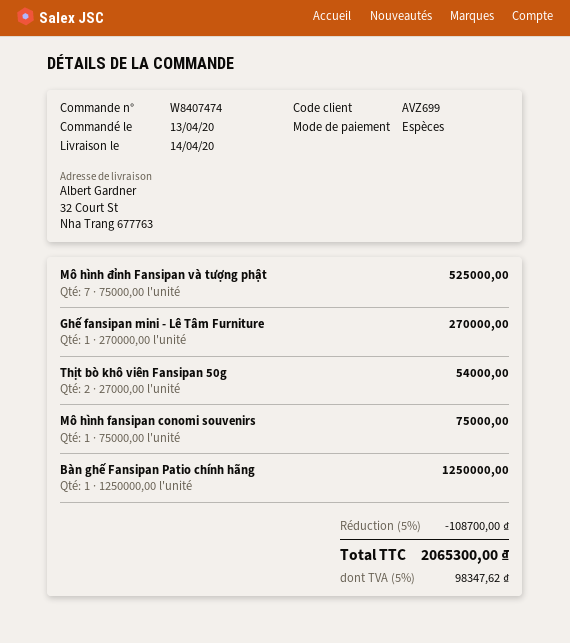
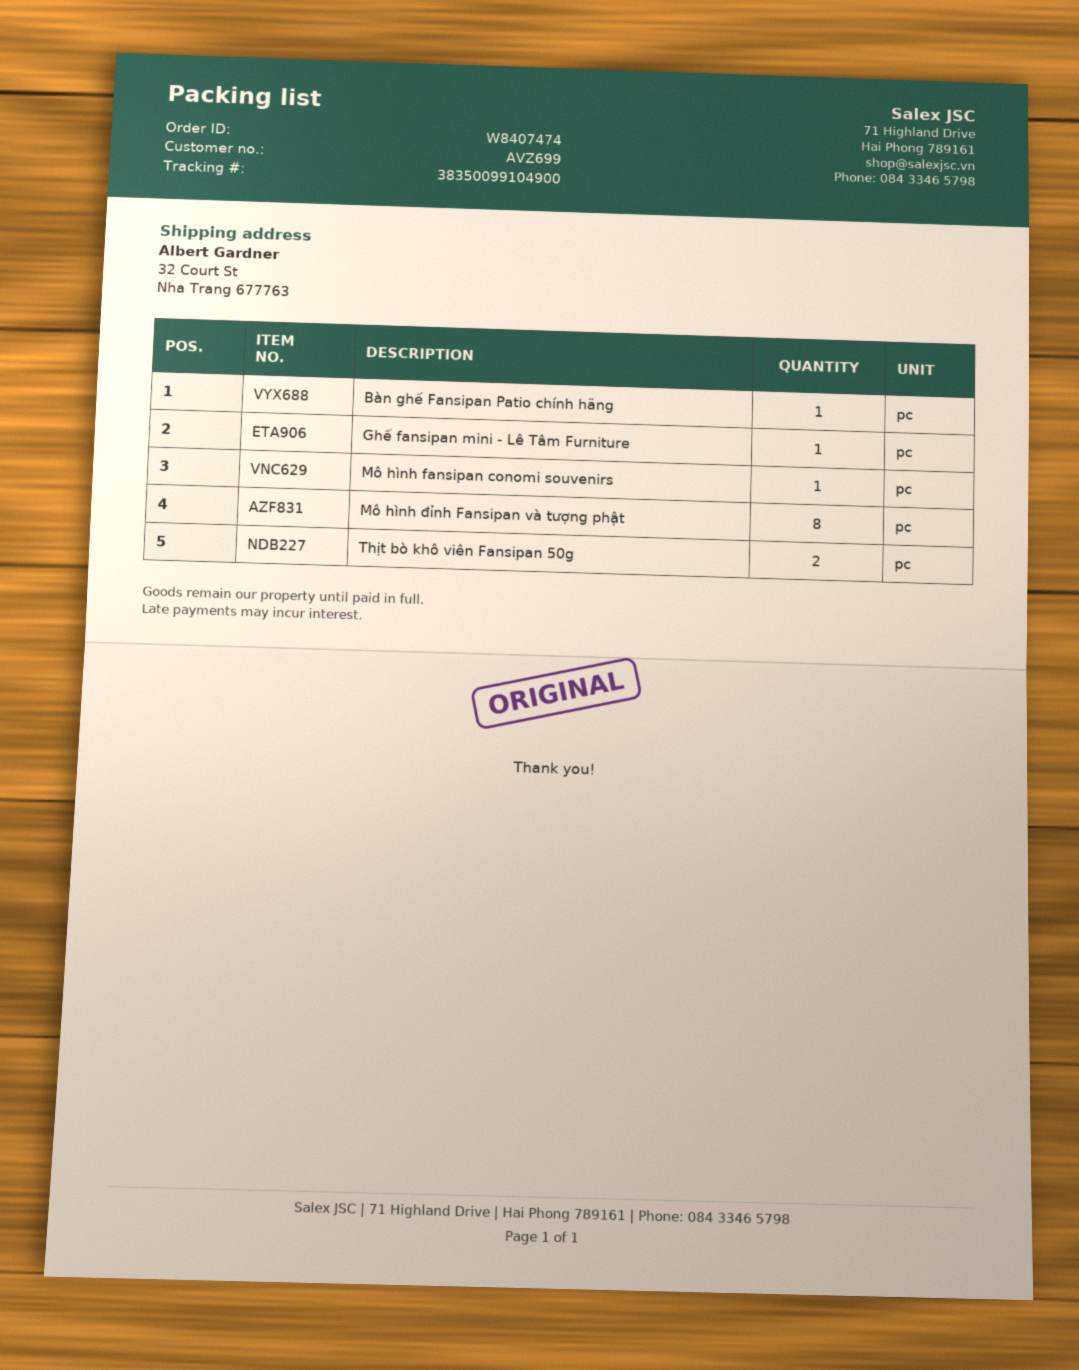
Mô hình đỉnh Fansipan và tượng phật: 7 -> 8

